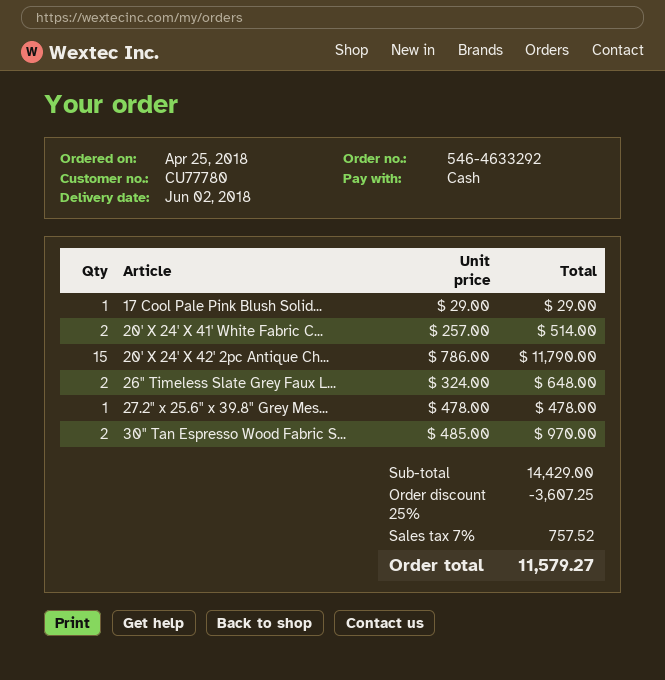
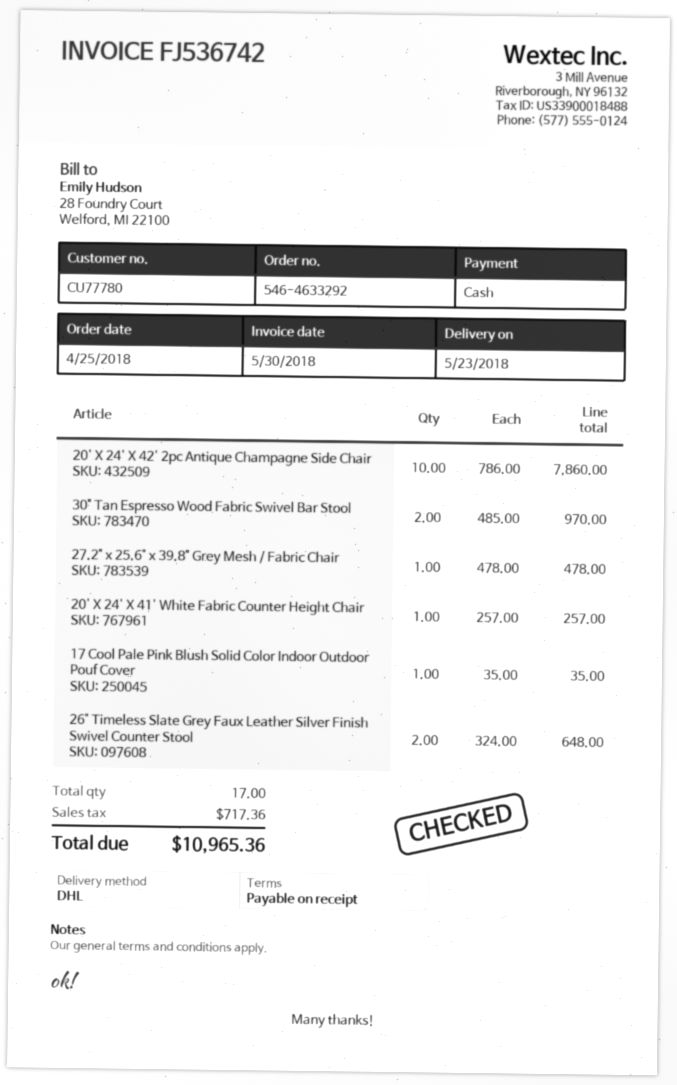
delivery date: 2018-06-02 -> 2018-05-23
17 Cool Pale Pink Blush Solid...: 1 x 29.00 = 29.00 -> 1 x 35.00 = 35.00
20' X 24' X 41' White Fabric C...: 2 x 257.00 = 514.00 -> 1 x 257.00 = 257.00
20' X 24' X 42' 2pc Antique Ch...: 15 x 786.00 = 11790.00 -> 10 x 786.00 = 7860.00
discount: 25% = 3607.25 -> none
tax: 757.52 -> 717.36
total: 11579.27 -> 10965.36

